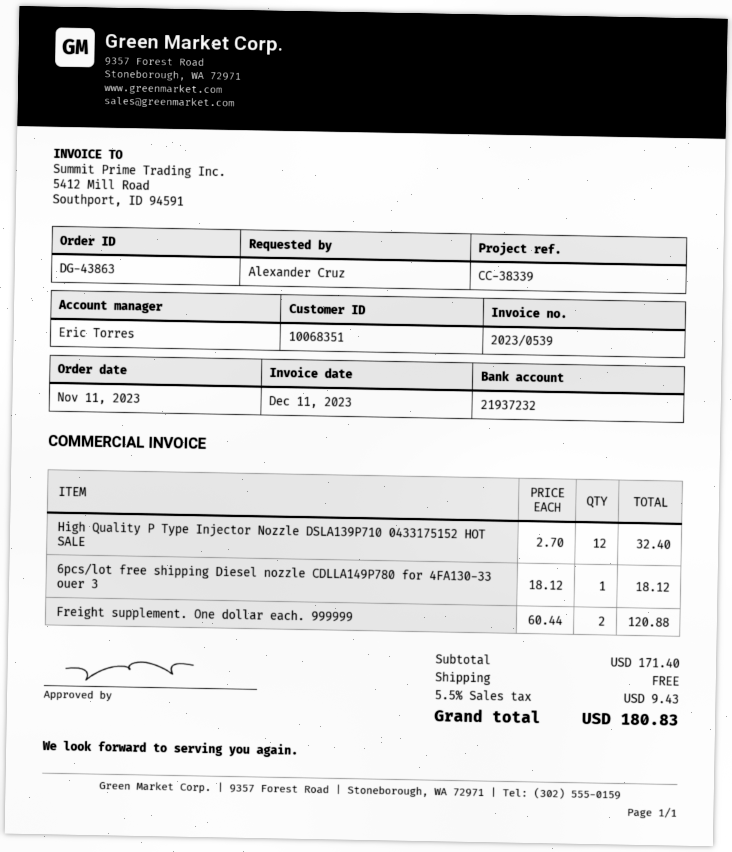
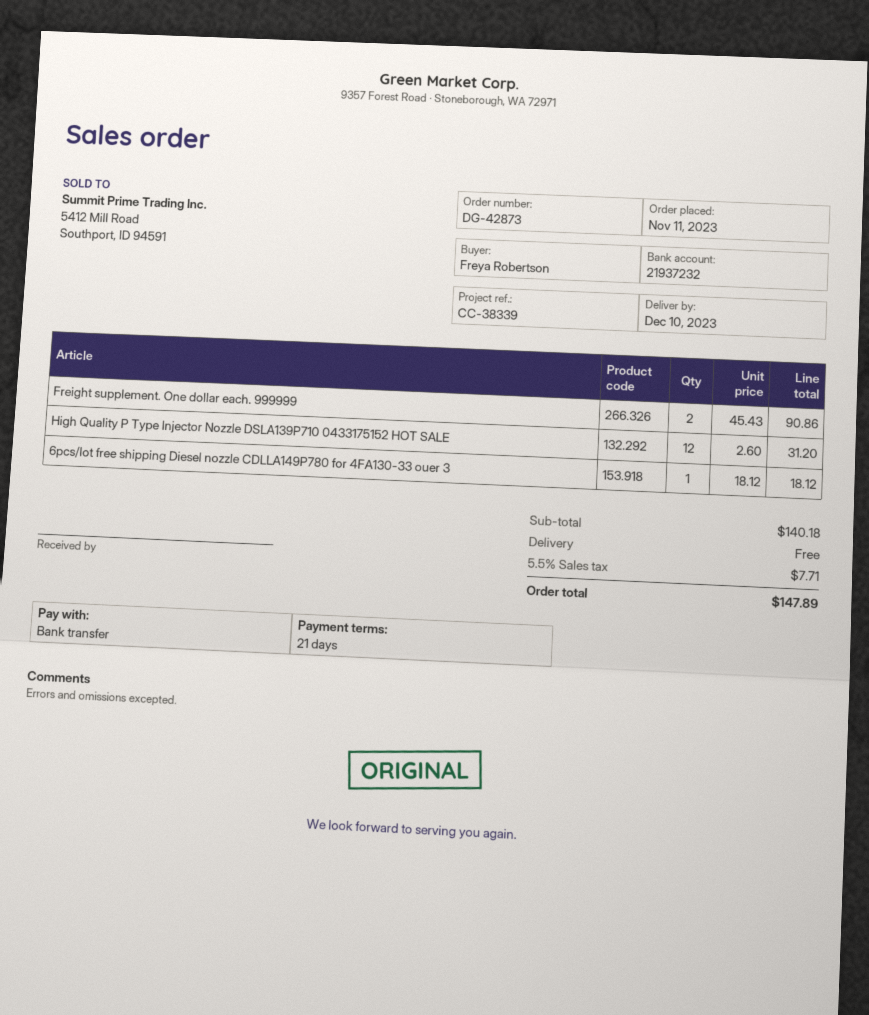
order number: DG-43863 -> DG-42873
ordered by: Alexander Cruz -> Freya Robertson
High Quality P Type Injector Nozzle DSLA139P710 0433175152 HOT SALE: 12 x 2.70 = 32.40 -> 12 x 2.60 = 31.20
Freight supplement. One dollar each. 999999: 2 x 60.44 = 120.88 -> 2 x 45.43 = 90.86
subtotal: 171.40 -> 140.18
tax: 5.5% = 9.43 -> 5.5% = 7.71
total: 180.83 -> 147.89

